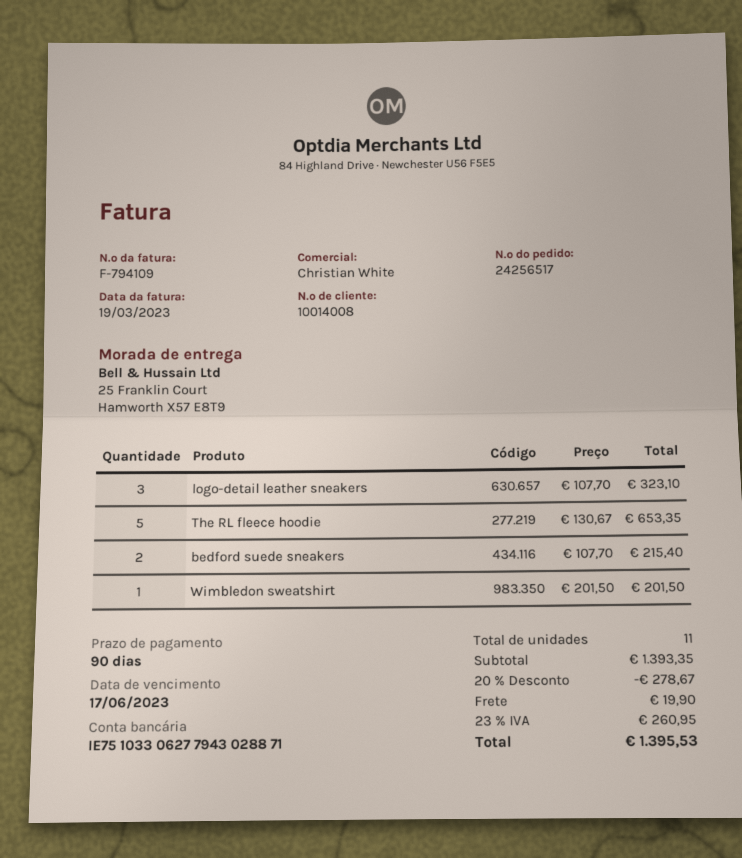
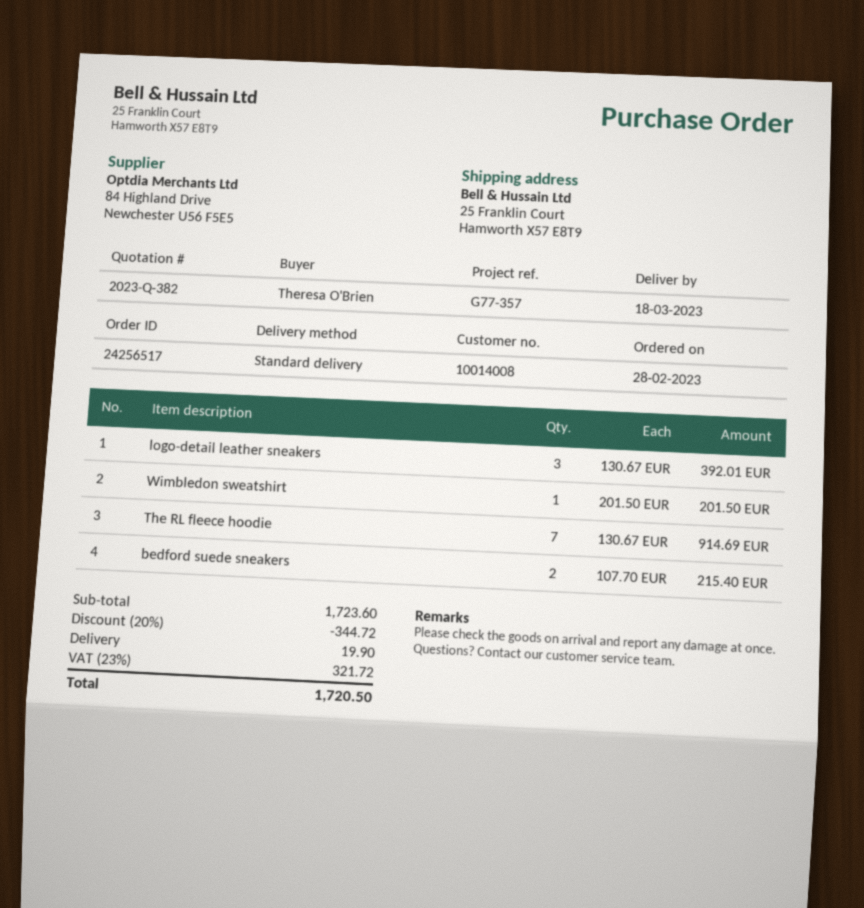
logo-detail leather sneakers: 3 x 107.70 = 323.10 -> 3 x 130.67 = 392.01
The RL fleece hoodie: 5 x 130.67 = 653.35 -> 7 x 130.67 = 914.69
subtotal: 1393.35 -> 1723.60
discount: 20% = 278.67 -> 20% = 344.72
tax: 23% = 260.95 -> 23% = 321.72
total: 1395.53 -> 1720.50

